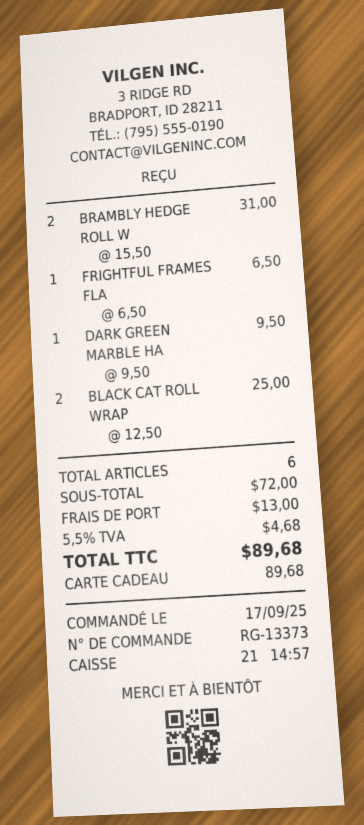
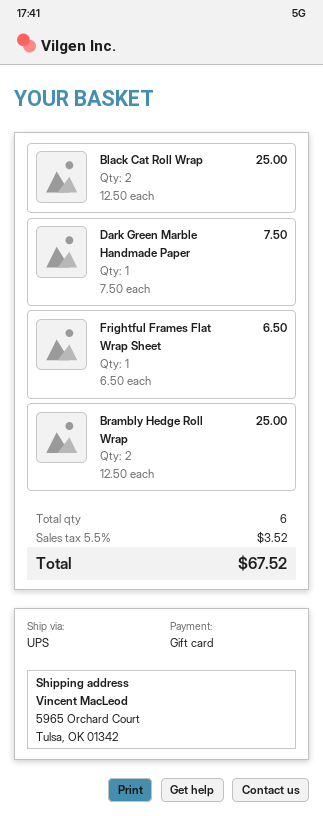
BRAMBLY HEDGE ROLL W: 2 x 15.50 = 31.00 -> 2 x 12.50 = 25.00
DARK GREEN MARBLE HA: 1 x 9.50 = 9.50 -> 1 x 7.50 = 7.50
shipping: 13.00 -> none
tax: 5.5% = 4.68 -> 5.5% = 3.52
total: 89.68 -> 67.52

